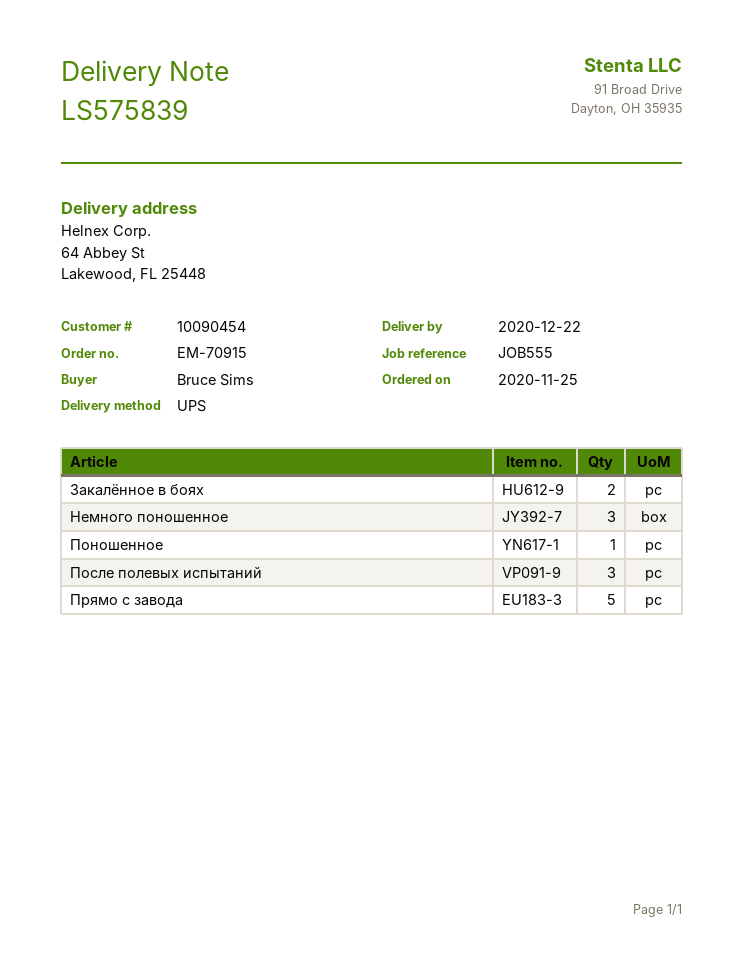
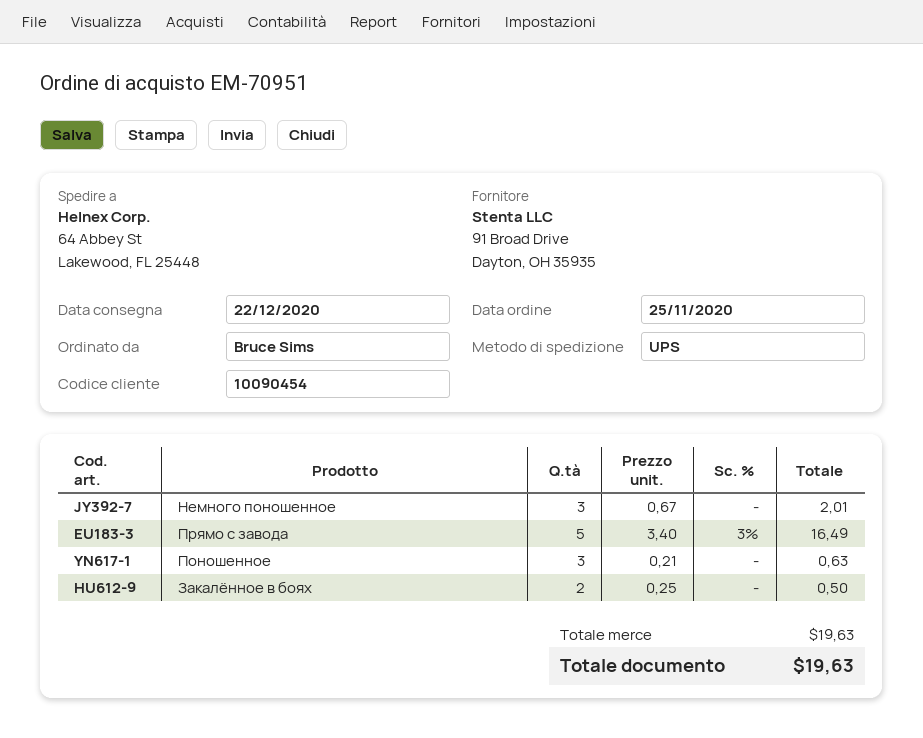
order number: EM-70915 -> EM-70951
Поношенное: 1 -> 3
После полевых испытаний: 3 -> none

